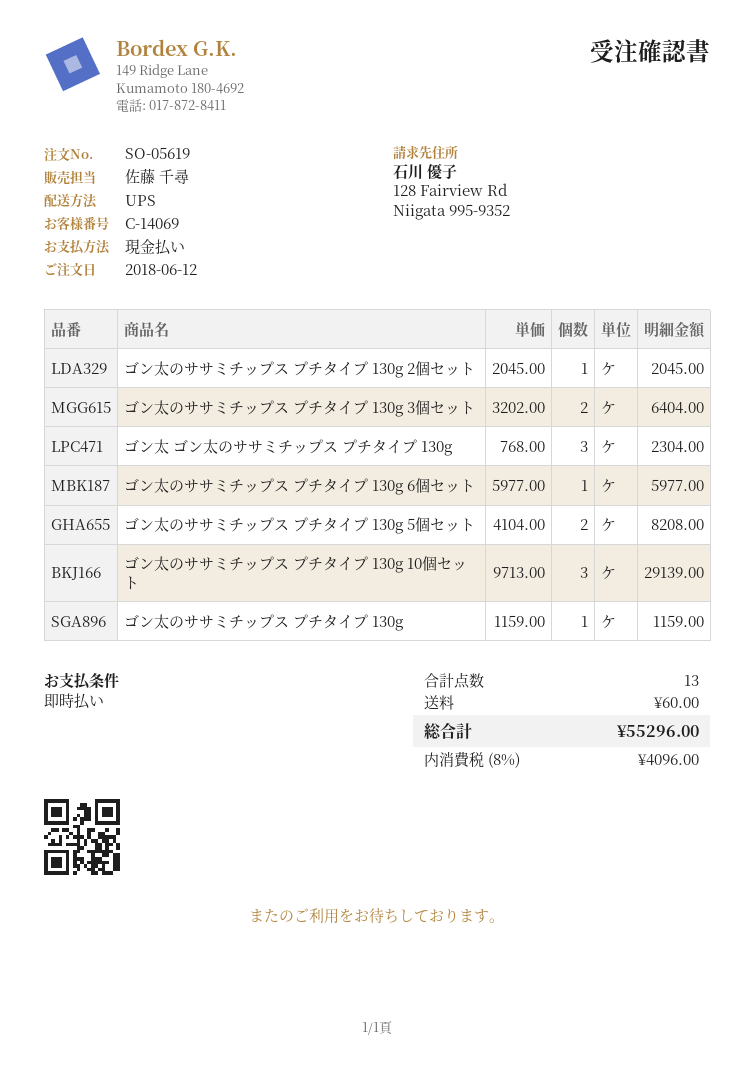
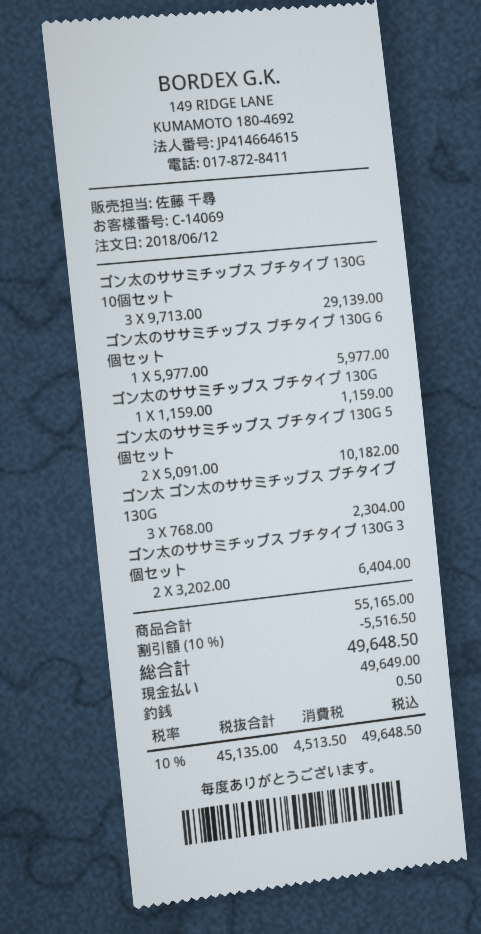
ゴン太のササミチップス プチタイプ 130g 2個セット: 1 x 2045.00 = 2045.00 -> none
ゴン太のササミチップス プチタイプ 130g 5個セット: 2 x 4104.00 = 8208.00 -> 2 x 5091.00 = 10182.00
discount: none -> 10% = 5516.50
shipping: 60.00 -> none
tax: 8% = 4096.00 -> 10% = 4513.50
total: 55296.00 -> 49648.50

